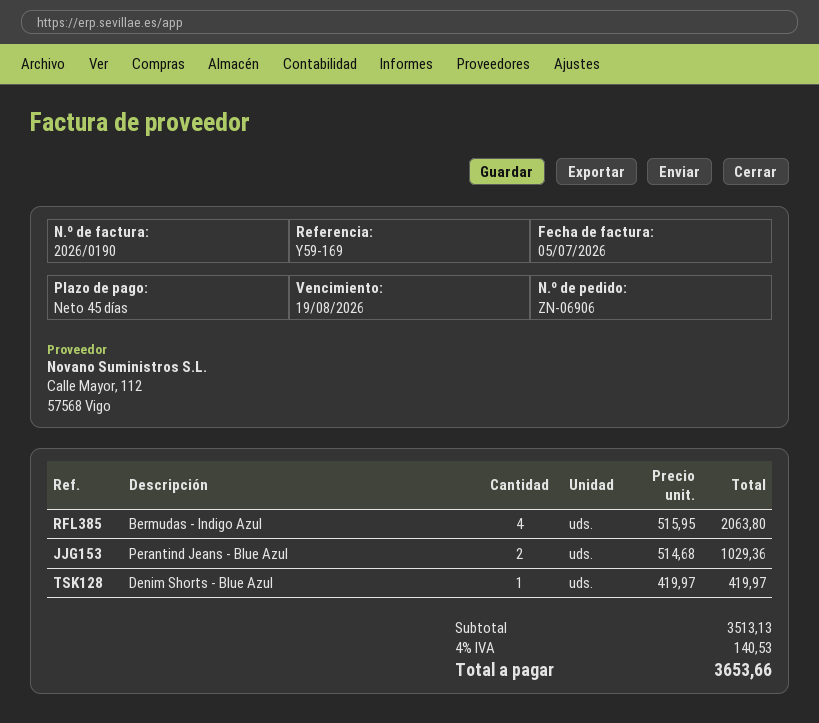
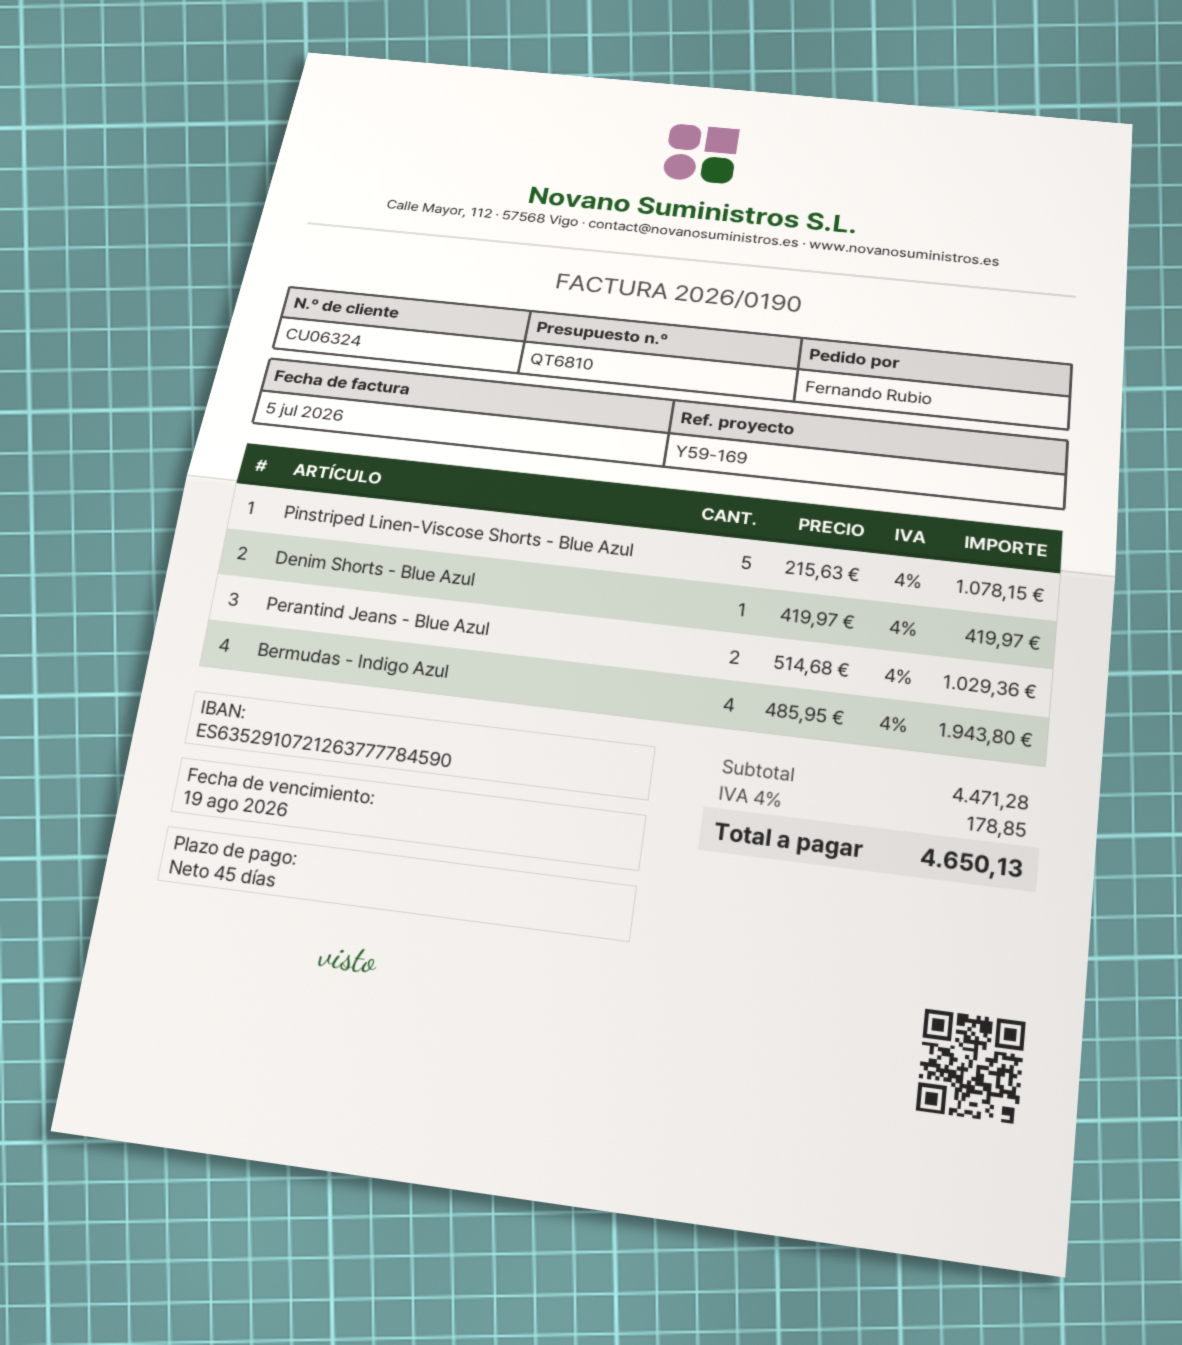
Bermudas - Indigo Azul: 4 x 515.95 = 2063.80 -> 4 x 485.95 = 1943.80
Pinstriped Linen-Viscose Shorts - Blue Azul: none -> 5 x 215.63 = 1078.15
subtotal: 3513.13 -> 4471.28
tax: 4% = 140.53 -> 4% = 178.85
total: 3653.66 -> 4650.13

